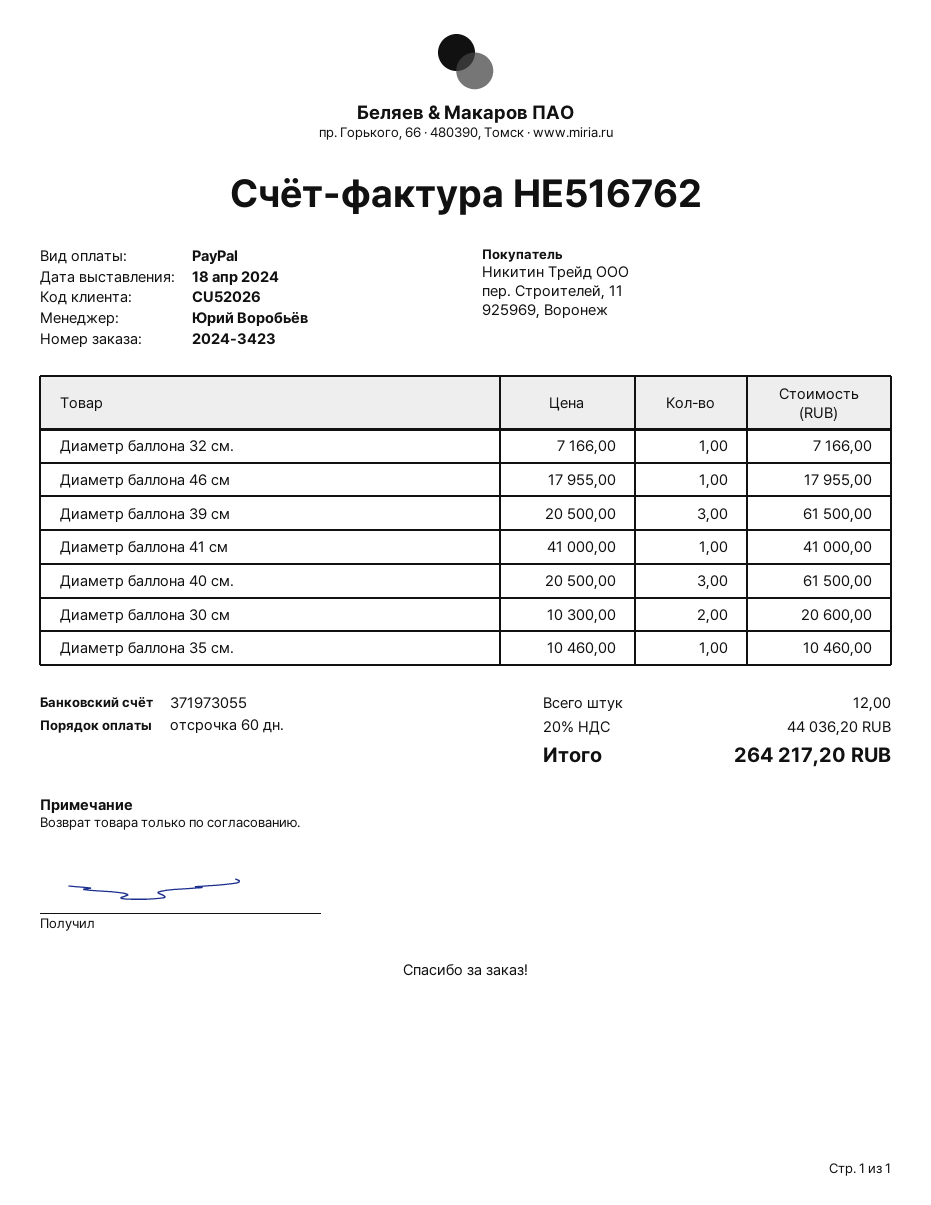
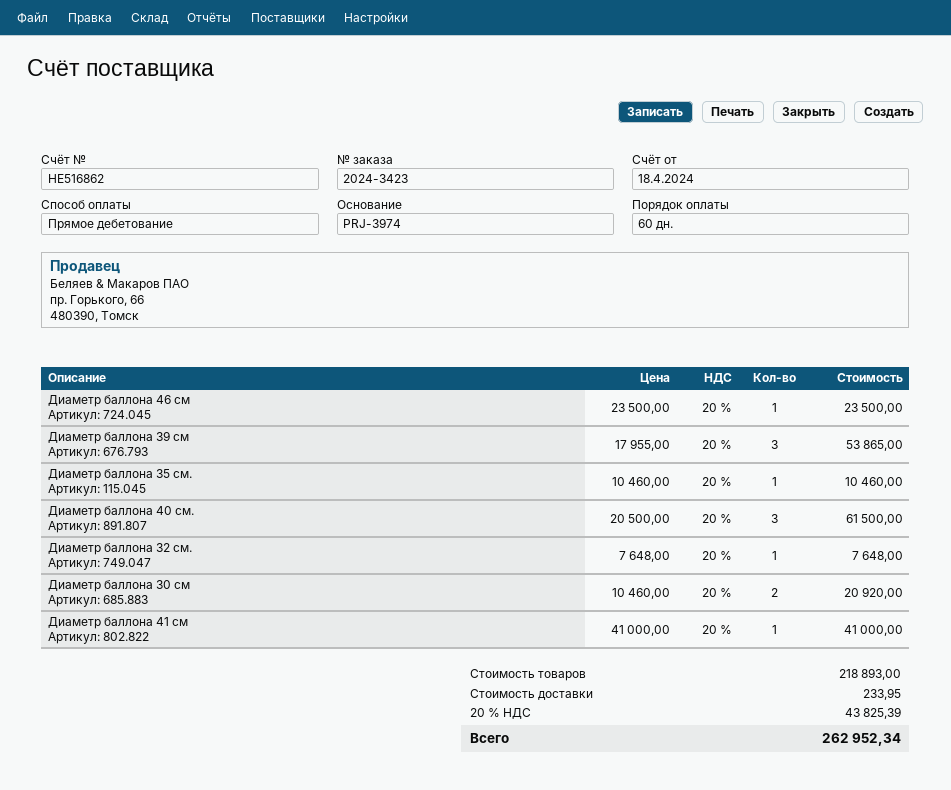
invoice number: HE516762 -> HE516862
payment method: PayPal -> direct debit
Диаметр баллона 32 см.: 1 x 7166.00 = 7166.00 -> 1 x 7648.00 = 7648.00
Диаметр баллона 46 см: 1 x 17955.00 = 17955.00 -> 1 x 23500.00 = 23500.00
Диаметр баллона 39 см: 3 x 20500.00 = 61500.00 -> 3 x 17955.00 = 53865.00
Диаметр баллона 30 см: 2 x 10300.00 = 20600.00 -> 2 x 10460.00 = 20920.00
shipping: none -> 233.95
tax: 20% = 44036.20 -> 20% = 43825.39
total: 264217.20 -> 262952.34

